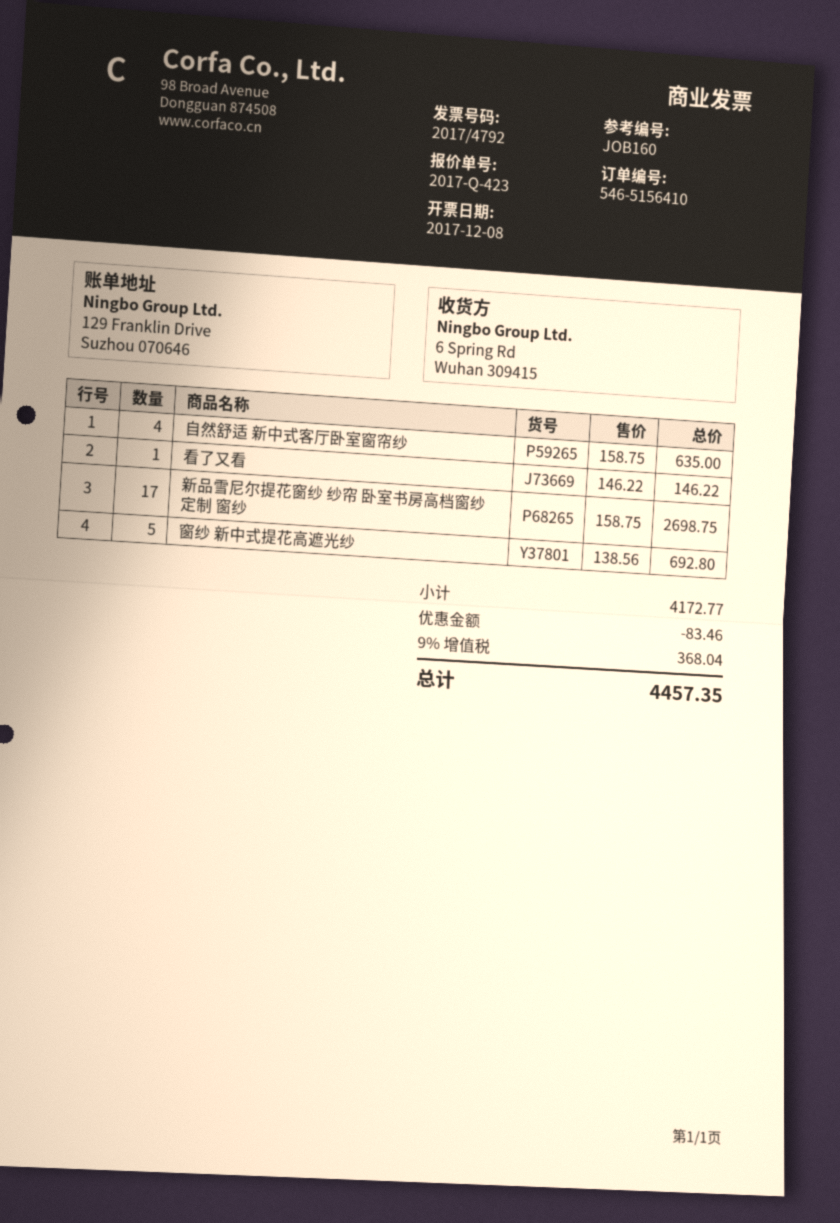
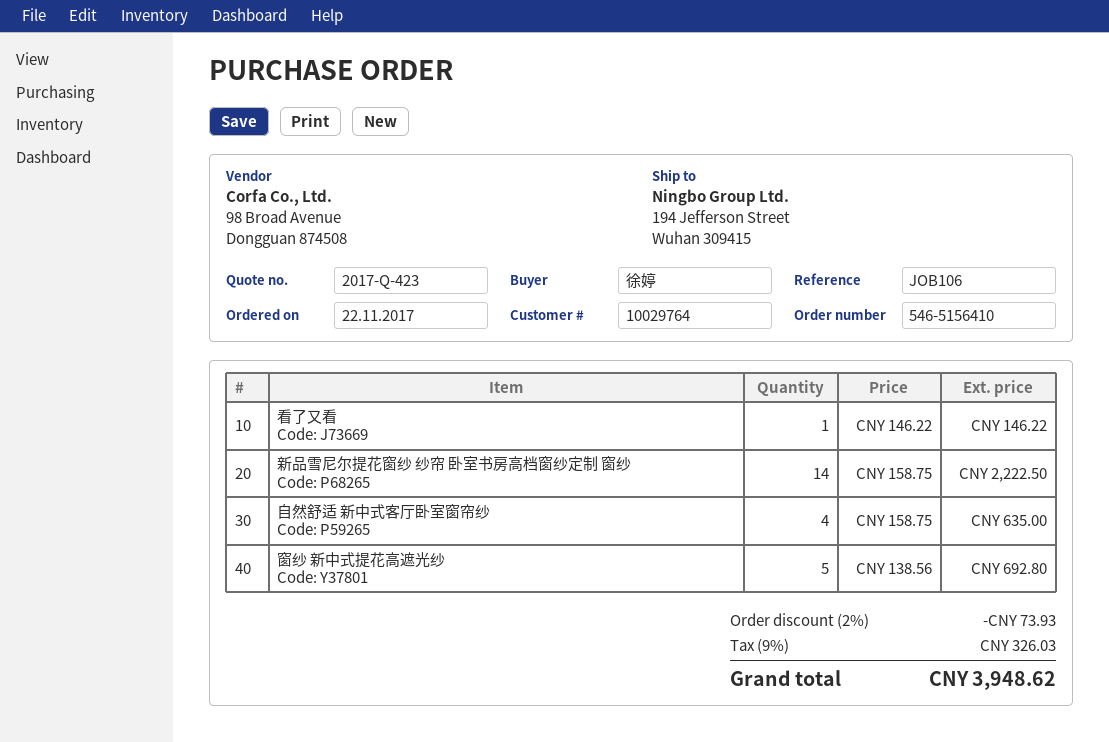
reference: JOB160 -> JOB106
ship to: 6 Spring Rd, Wuhan 309415 -> 194 Jefferson Street, Wuhan 309415
新品雪尼尔提花窗纱 纱帘 卧室书房高档窗纱定制 窗纱: 17 x 158.75 = 2698.75 -> 14 x 158.75 = 2222.50
discount: 83.46 -> 73.93
tax: 9% = 368.04 -> 9% = 326.03
total: 4457.35 -> 3948.62

